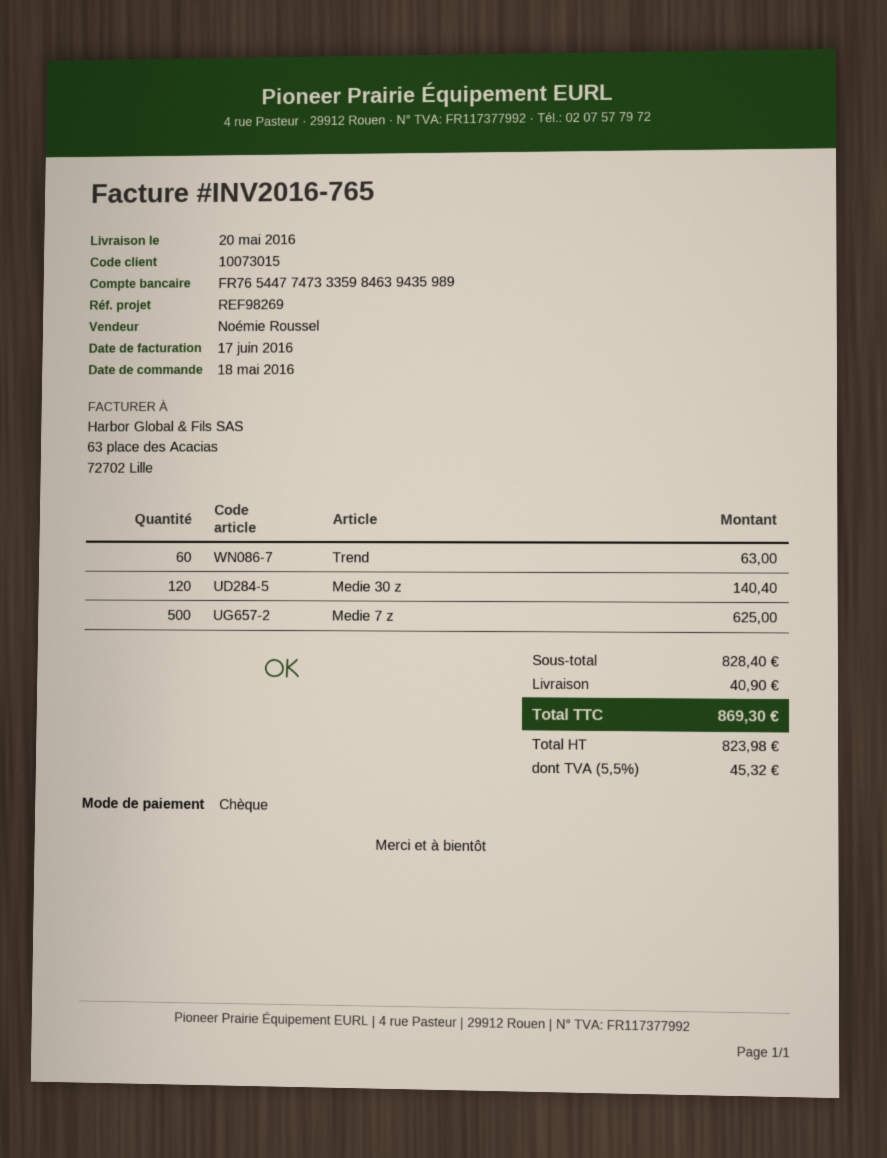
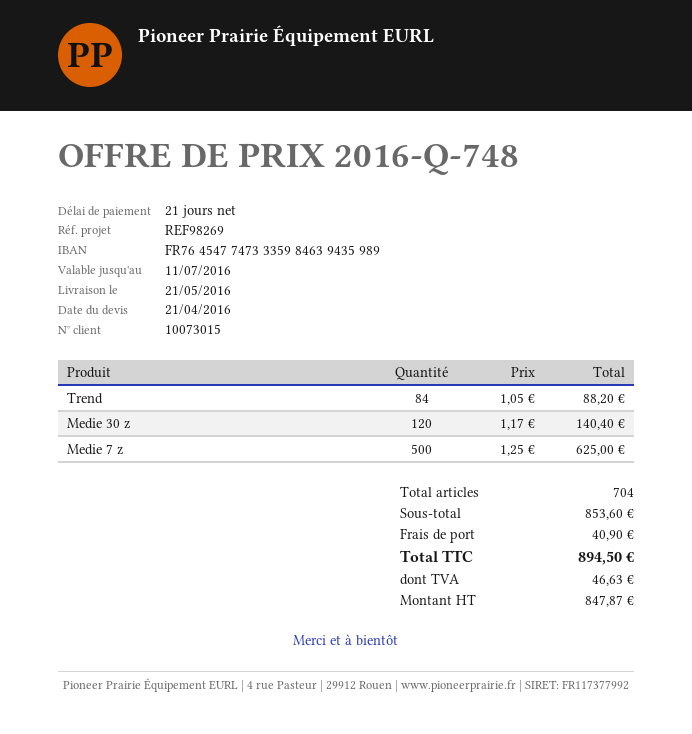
delivery date: 2016-05-20 -> 2016-05-21
bank account: FR7654477473335984639435989 -> FR7645477473335984639435989
Trend: 60 for 63.00 -> 84 for 88.20
subtotal: 828.40 -> 853.60
net: 823.98 -> 847.87
tax: 45.32 -> 46.63
total: 869.30 -> 894.50

